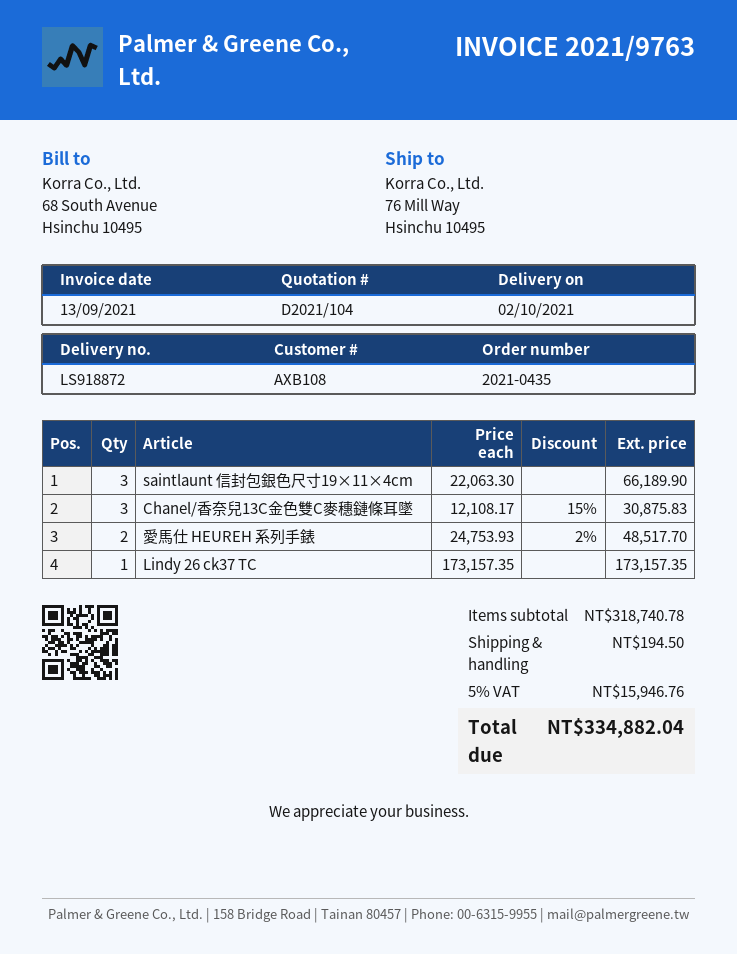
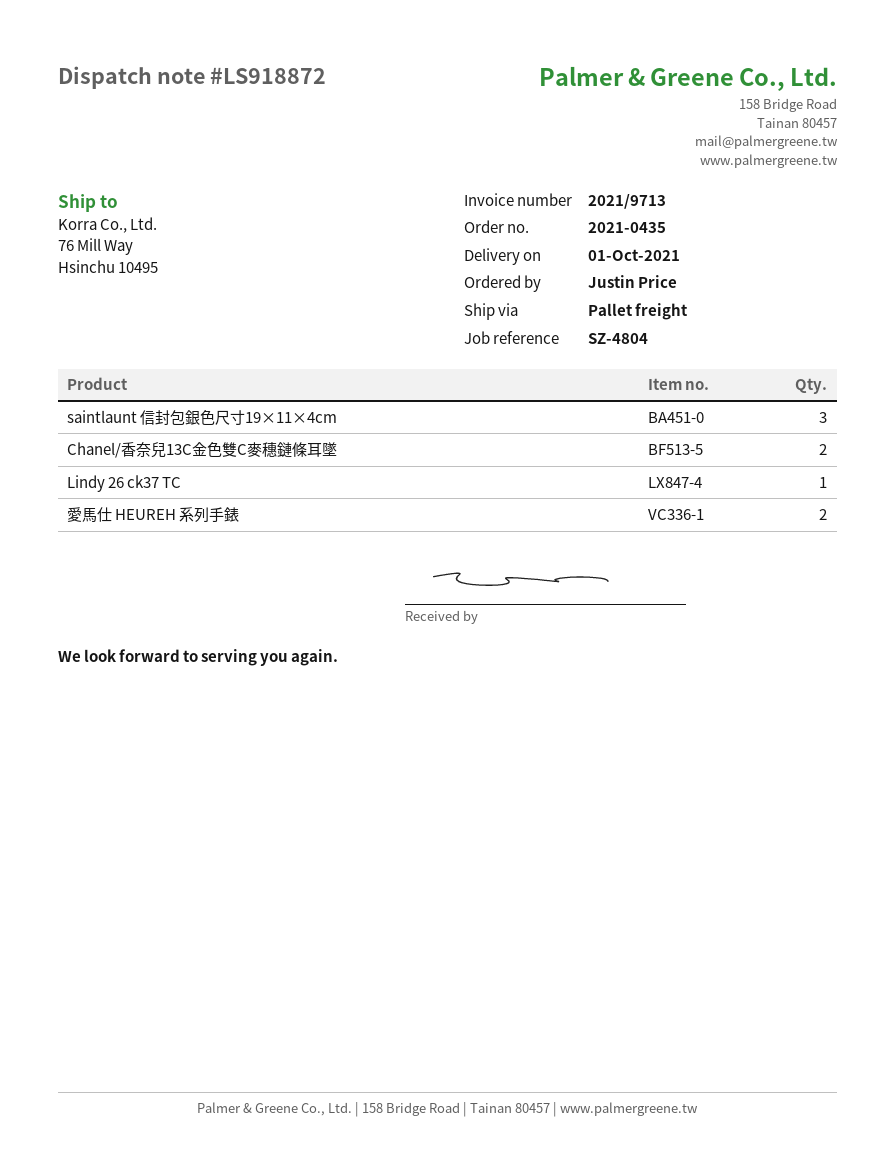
delivery date: 2021-10-02 -> 2021-10-01
invoice number: 2021/9763 -> 2021/9713
Chanel/香奈兒13C金色雙C麥穗鏈條耳墜: 3 -> 2

